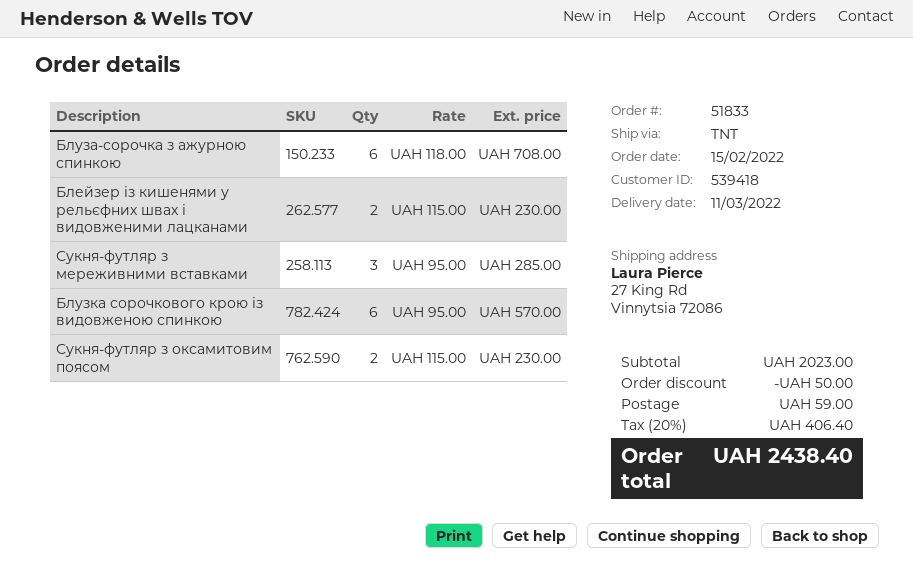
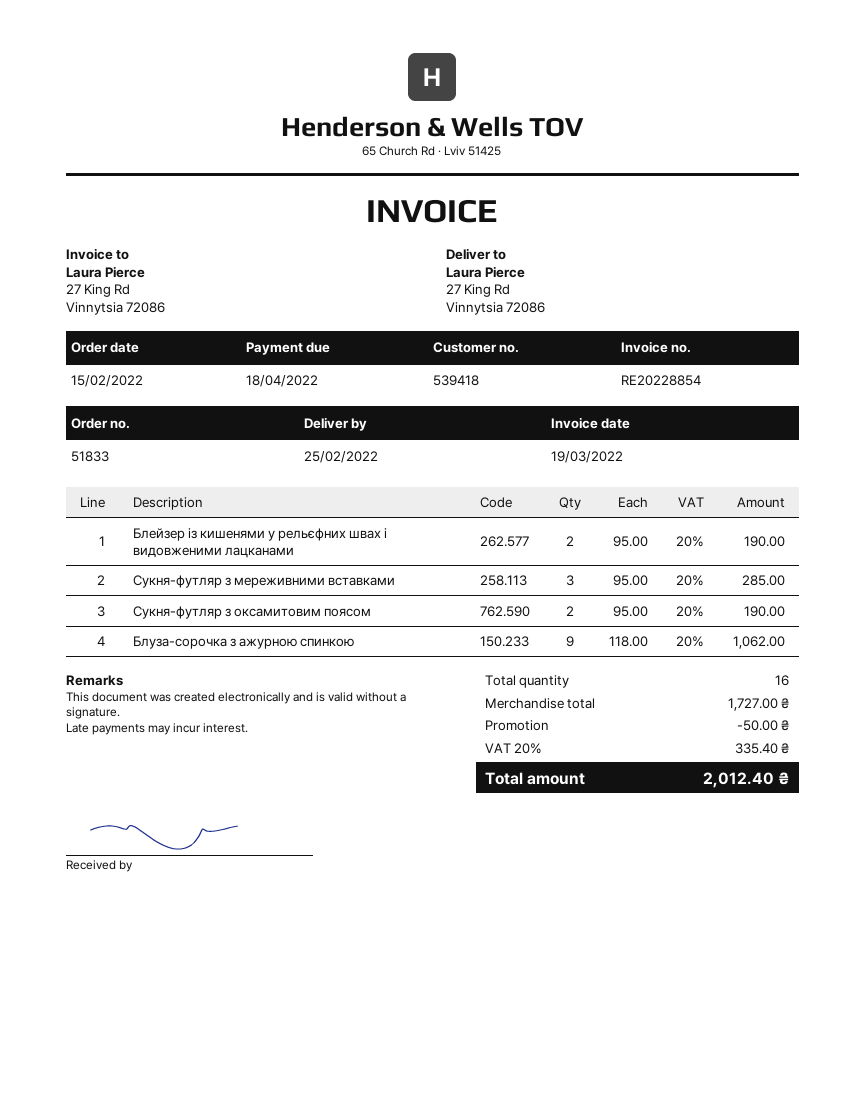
delivery date: 2022-03-11 -> 2022-02-25
Блуза-сорочка з ажурною спинкою: 6 x 118.00 = 708.00 -> 9 x 118.00 = 1062.00
Блейзер із кишенями у рельєфних швах і видовженими лацканами: 2 x 115.00 = 230.00 -> 2 x 95.00 = 190.00
Блузка сорочкового крою із видовженою спинкою: 6 x 95.00 = 570.00 -> none
Сукня-футляр з оксамитовим поясом: 2 x 115.00 = 230.00 -> 2 x 95.00 = 190.00
subtotal: 2023.00 -> 1727.00
shipping: 59.00 -> none
tax: 20% = 406.40 -> 20% = 335.40
total: 2438.40 -> 2012.40

